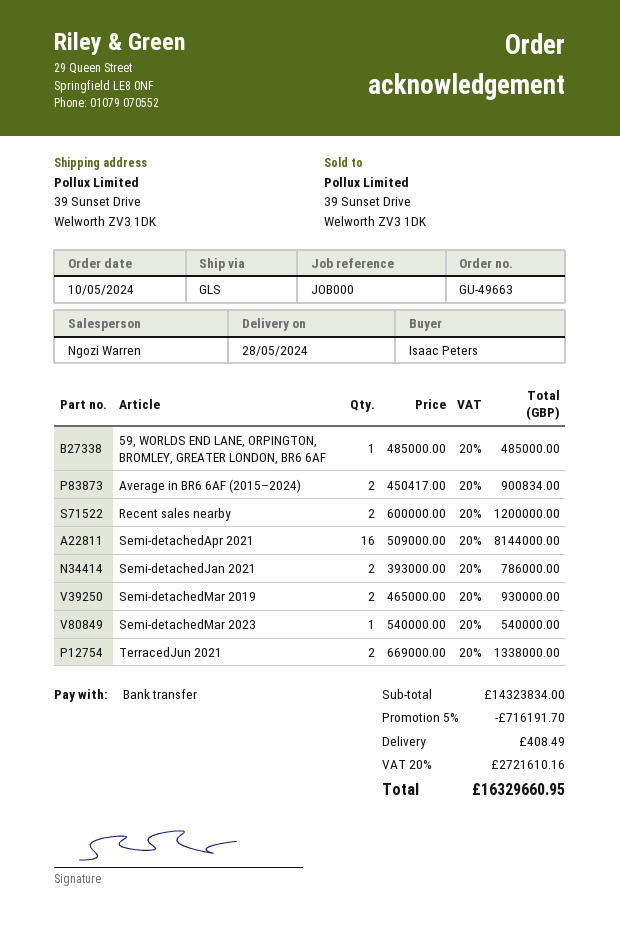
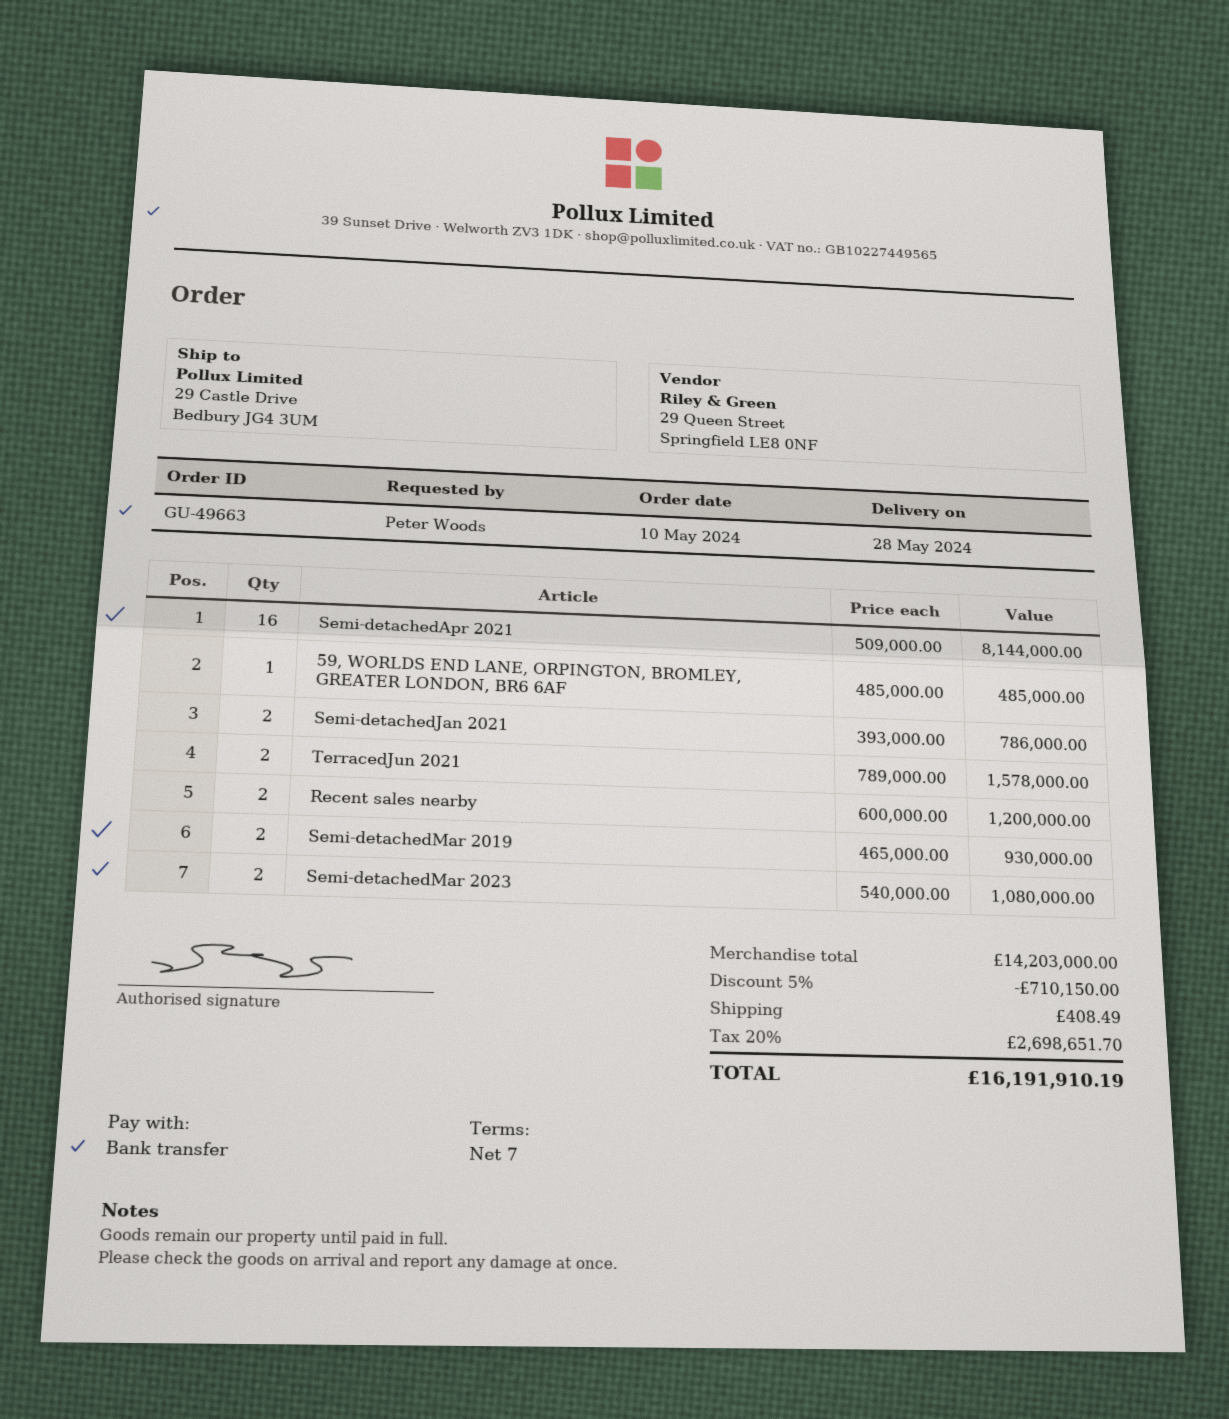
ordered by: Isaac Peters -> Peter Woods
ship to: 39 Sunset Drive, Welworth ZV3 1DK -> 29 Castle Drive, Bedbury JG4 3UM
Average in BR6 6AF (2015–2024): 2 x 450417.00 = 900834.00 -> none
Semi-detachedMar 2023: 1 x 540000.00 = 540000.00 -> 2 x 540000.00 = 1080000.00
TerracedJun 2021: 2 x 669000.00 = 1338000.00 -> 2 x 789000.00 = 1578000.00
subtotal: 14323834.00 -> 14203000.00
discount: 5% = 716191.70 -> 5% = 710150.00
tax: 20% = 2721610.16 -> 20% = 2698651.70
total: 16329660.95 -> 16191910.19

